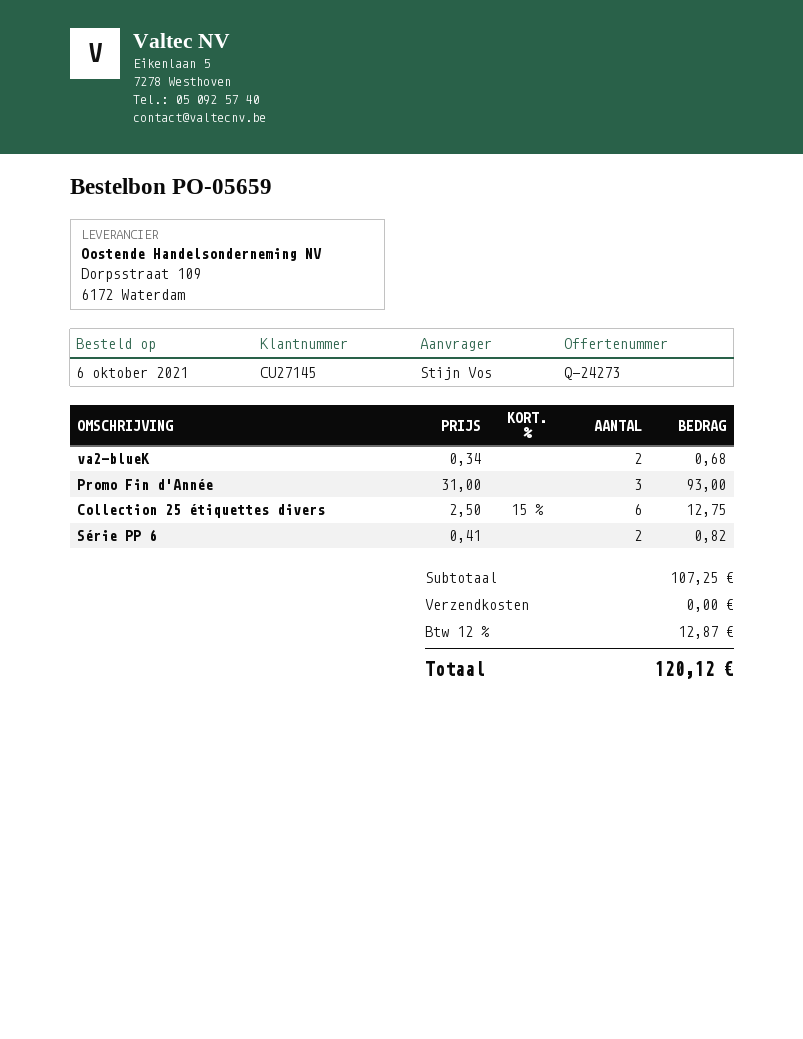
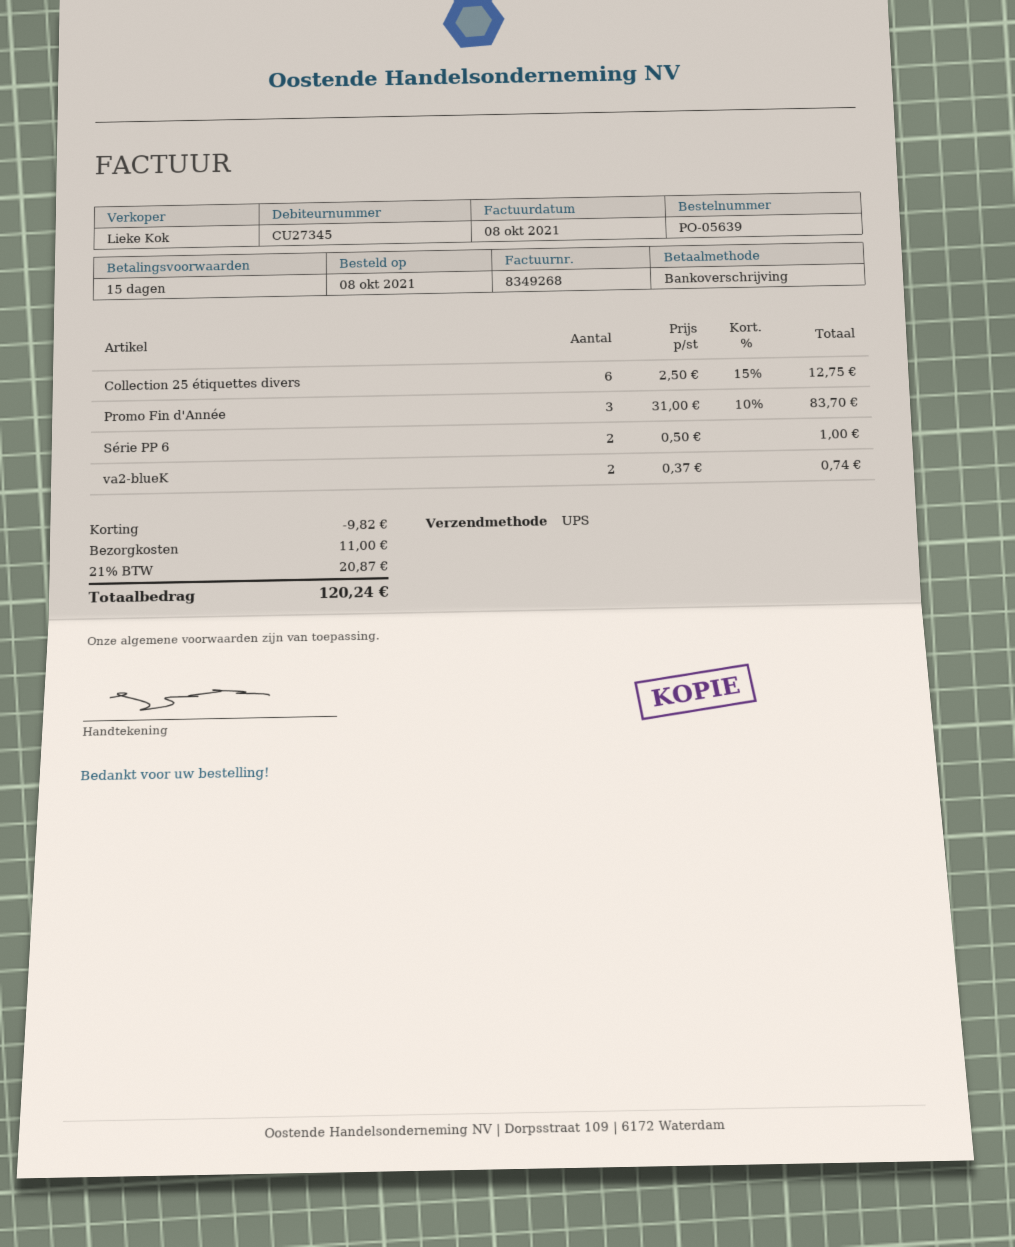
order number: PO-05659 -> PO-05639
order date: 2021-10-06 -> 2021-10-08
customer number: CU27145 -> CU27345
va2-blueK: 2 x 0.34 = 0.68 -> 2 x 0.37 = 0.74
Promo Fin d'Année: 3 x 31.00 = 93.00 -> 3 x 31.00 - 10% = 83.70
Série PP 6: 2 x 0.41 = 0.82 -> 2 x 0.50 = 1.00
discount: none -> 9.82
shipping: 0.00 -> 11.00
tax: 12% = 12.87 -> 21% = 20.87
total: 120.12 -> 120.24

